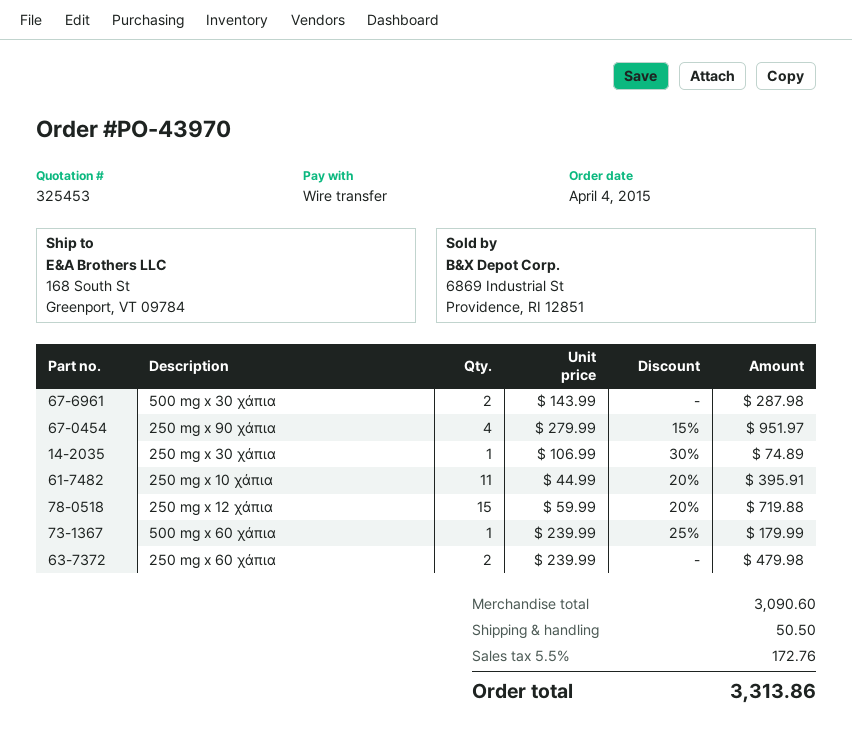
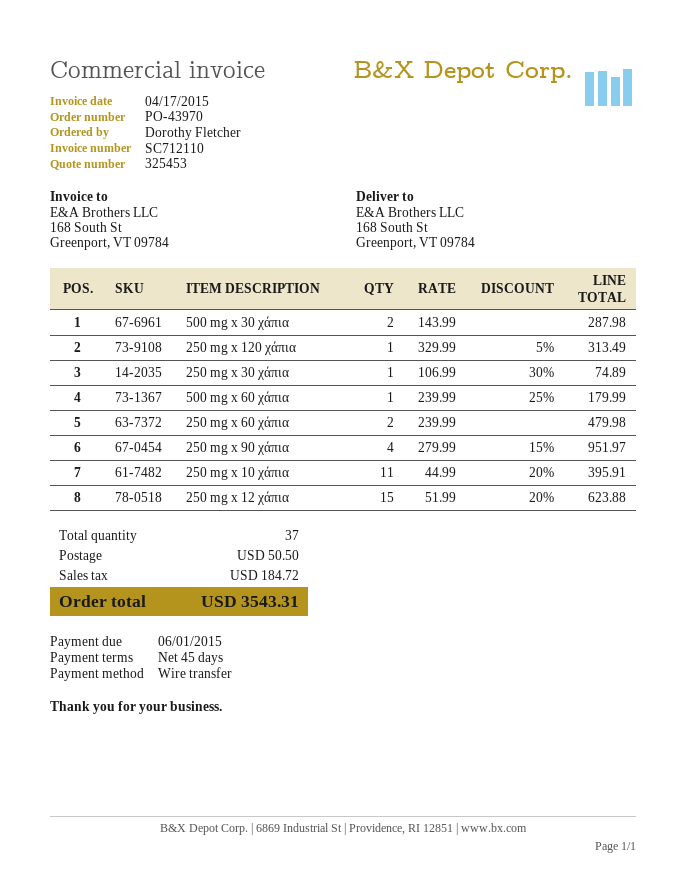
250 mg x 12 χάπια: 15 x 59.99 - 20% = 719.88 -> 15 x 51.99 - 20% = 623.88
250 mg x 120 χάπια: none -> 1 x 329.99 - 5% = 313.49
tax: 172.76 -> 184.72
total: 3313.86 -> 3543.31

